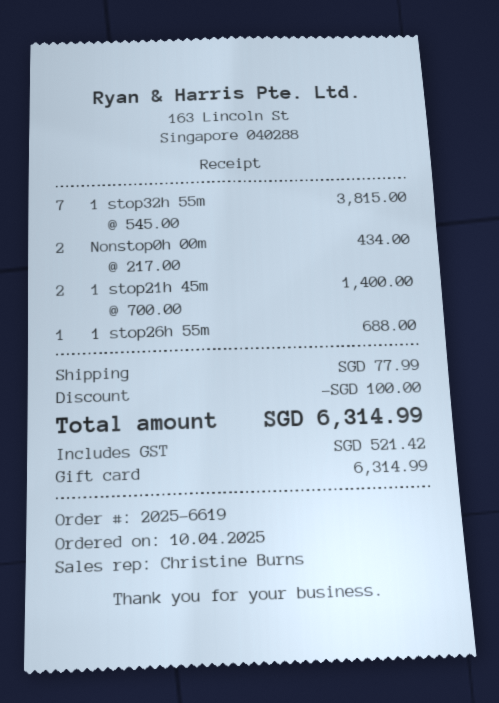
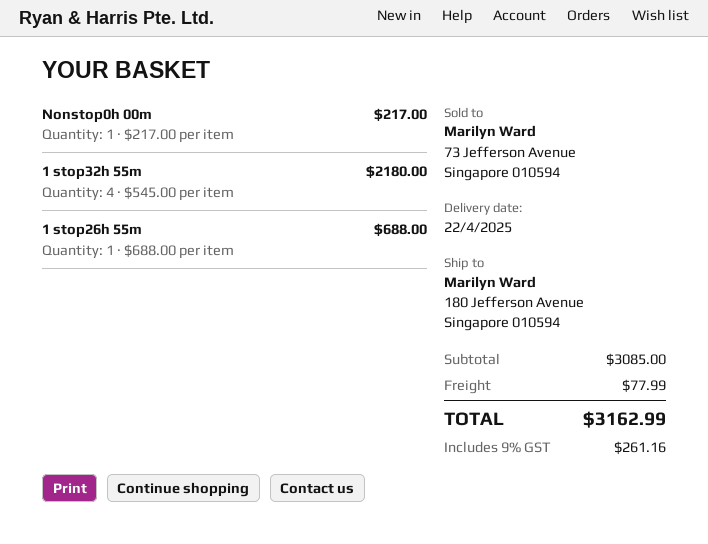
1 stop32h 55m: 7 x 545.00 = 3815.00 -> 4 x 545.00 = 2180.00
Nonstop0h 00m: 2 x 217.00 = 434.00 -> 1 x 217.00 = 217.00
1 stop21h 45m: 2 x 700.00 = 1400.00 -> none
discount: 100.00 -> none
tax: 521.42 -> 261.16
total: 6314.99 -> 3162.99

